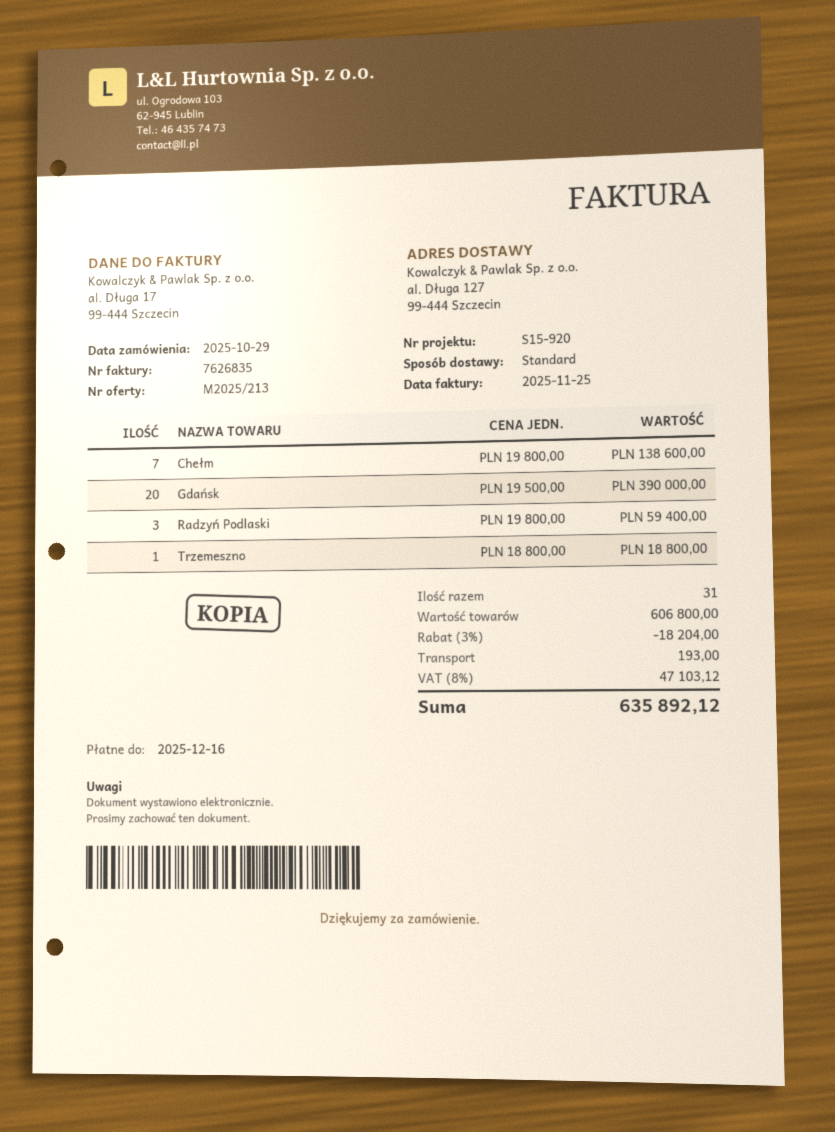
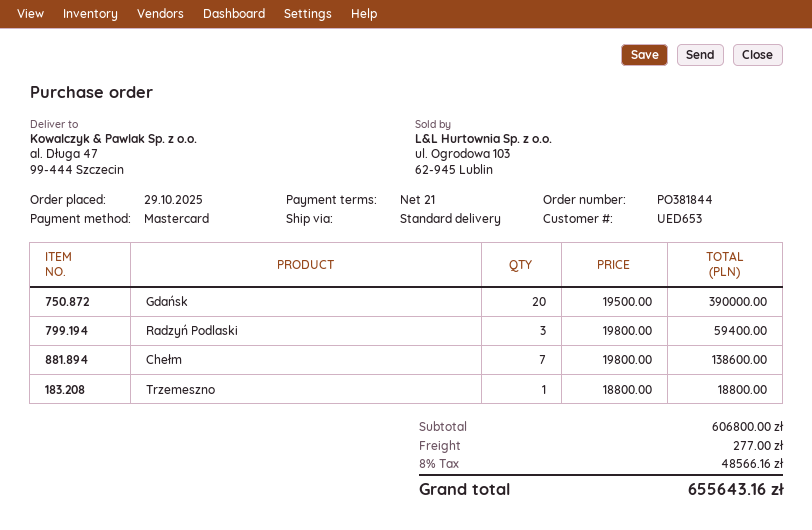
ship to: al. Długa 127, 99-444 Szczecin -> al. Długa 47, 99-444 Szczecin
discount: 3% = 18204.00 -> none
shipping: 193.00 -> 277.00
tax: 8% = 47103.12 -> 8% = 48566.16
total: 635892.12 -> 655643.16

